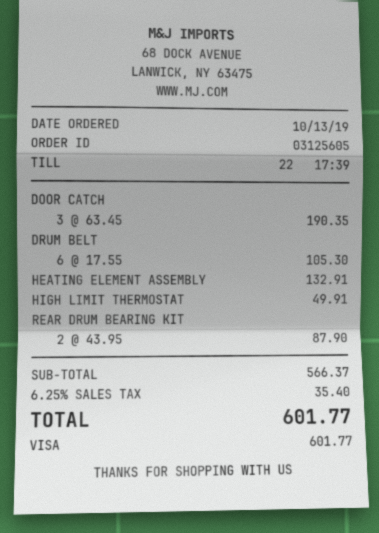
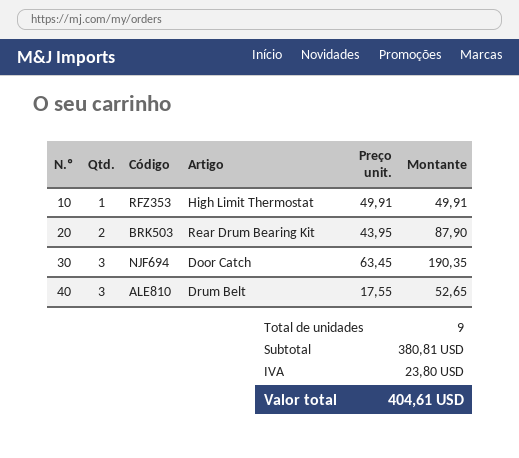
DRUM BELT: 6 x 17.55 = 105.30 -> 3 x 17.55 = 52.65
HEATING ELEMENT ASSEMBLY: 1 x 132.91 = 132.91 -> none
subtotal: 566.37 -> 380.81
tax: 35.40 -> 23.80
total: 601.77 -> 404.61

